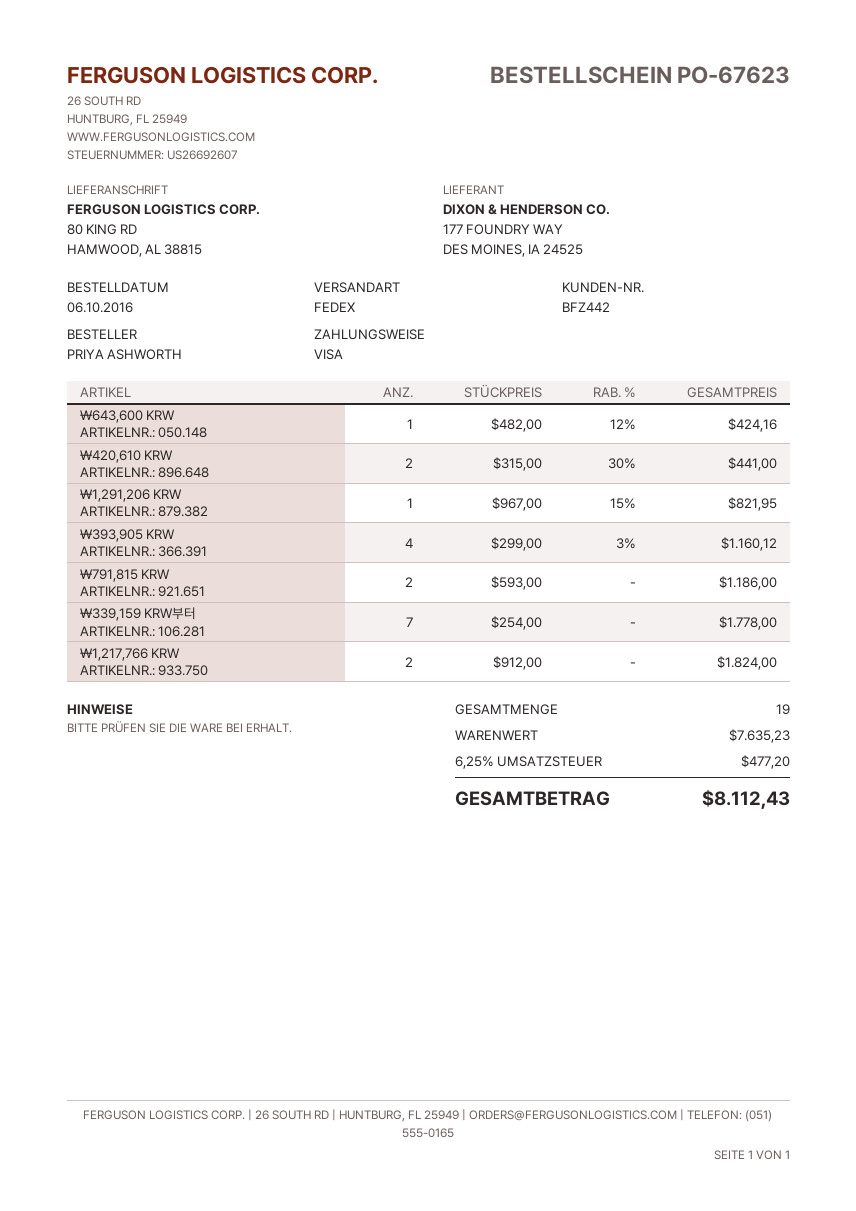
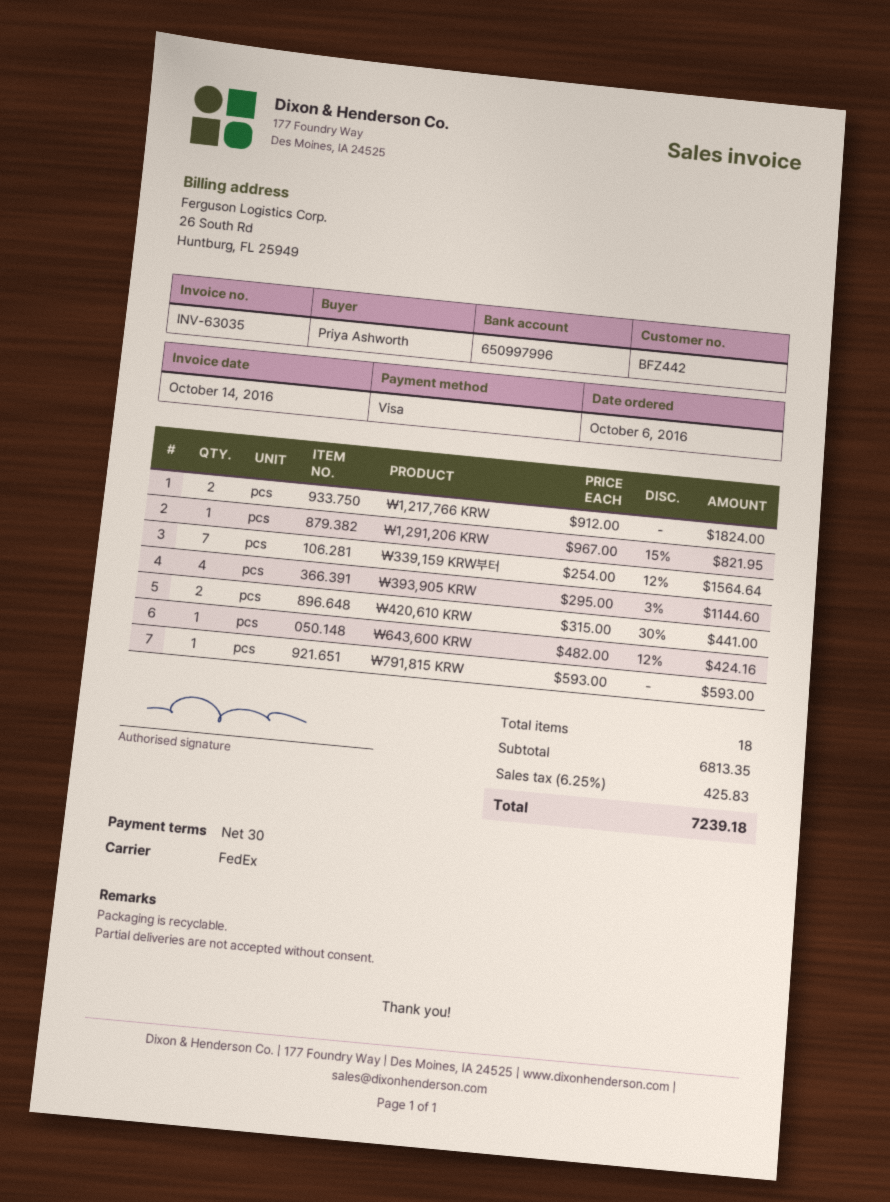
₩393,905 KRW: 4 x 299.00 - 3% = 1160.12 -> 4 x 295.00 - 3% = 1144.60
₩791,815 KRW: 2 x 593.00 = 1186.00 -> 1 x 593.00 = 593.00
₩339,159 KRW부터: 7 x 254.00 = 1778.00 -> 7 x 254.00 - 12% = 1564.64
total quantity: 19 -> 18
subtotal: 7635.23 -> 6813.35
tax: 6.25% = 477.20 -> 6.25% = 425.83
total: 8112.43 -> 7239.18

